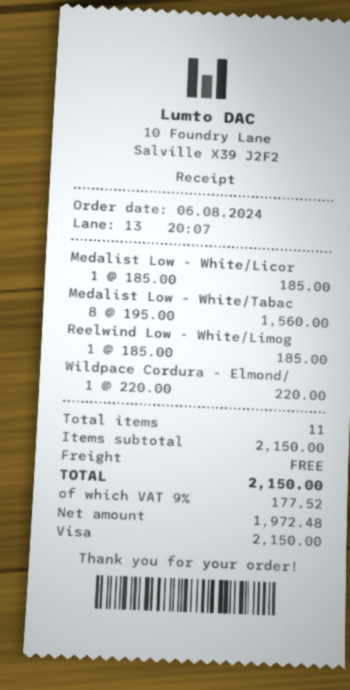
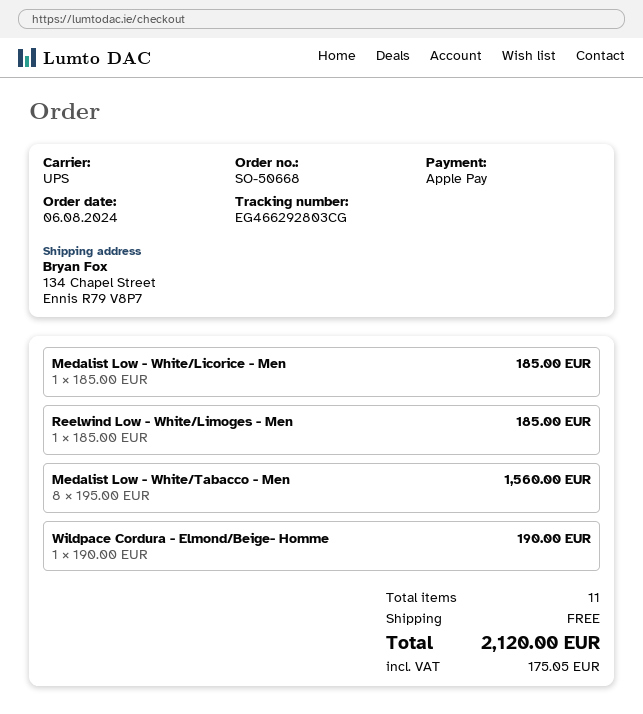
payment method: Visa -> Apple Pay
Wildpace Cordura - Elmond/: 1 x 220.00 = 220.00 -> 1 x 190.00 = 190.00
tax: 177.52 -> 175.05
total: 2150.00 -> 2120.00

